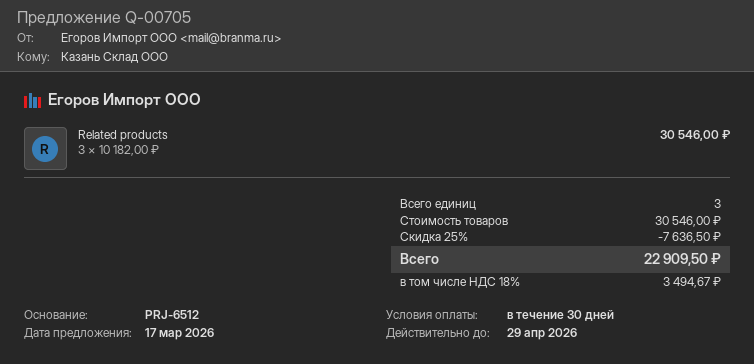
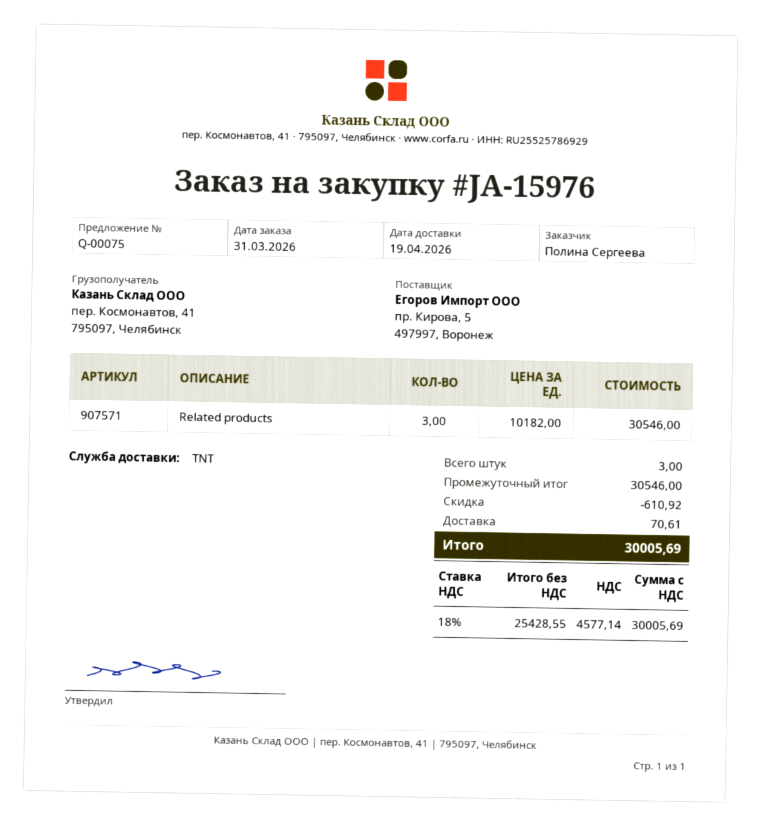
quote number: Q-00705 -> Q-00075
discount: 7636.50 -> 610.92
shipping: none -> 70.61
tax: 18% = 3494.67 -> 18% = 4577.14
total: 22909.50 -> 30005.69

